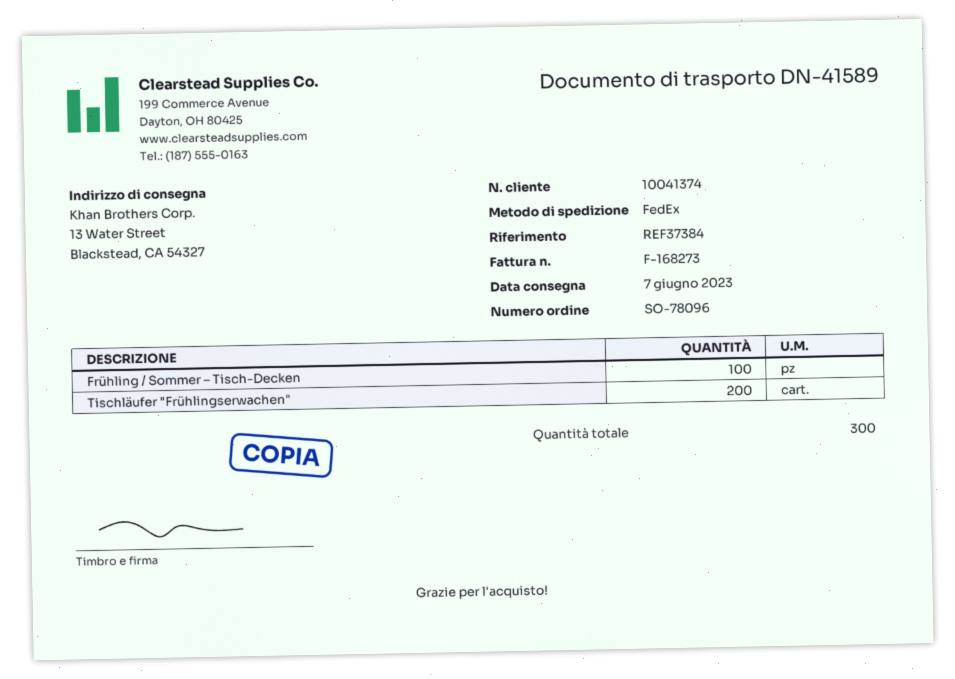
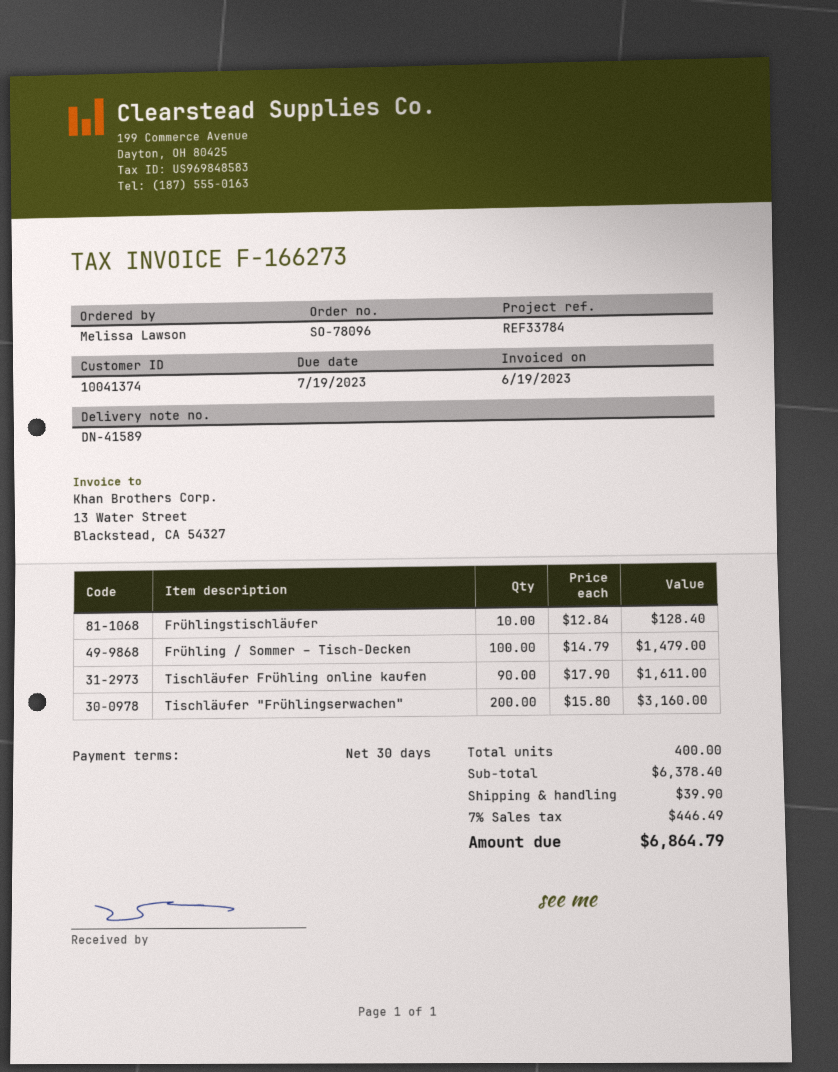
invoice number: F-168273 -> F-166273
reference: REF37384 -> REF33784
Frühlingstischläufer: none -> 10
Tischläufer Frühling online kaufen: none -> 90
total quantity: 300 -> 400

